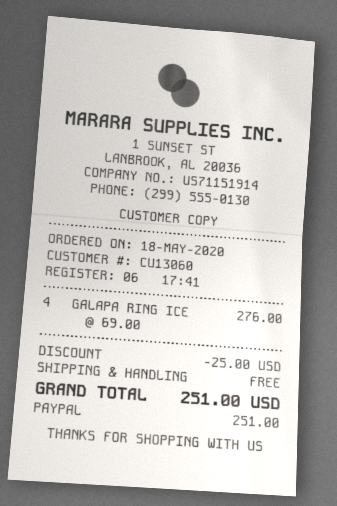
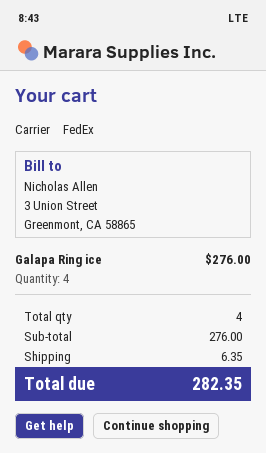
discount: 25.00 -> none
shipping: 0.00 -> 6.35
total: 251.00 -> 282.35

